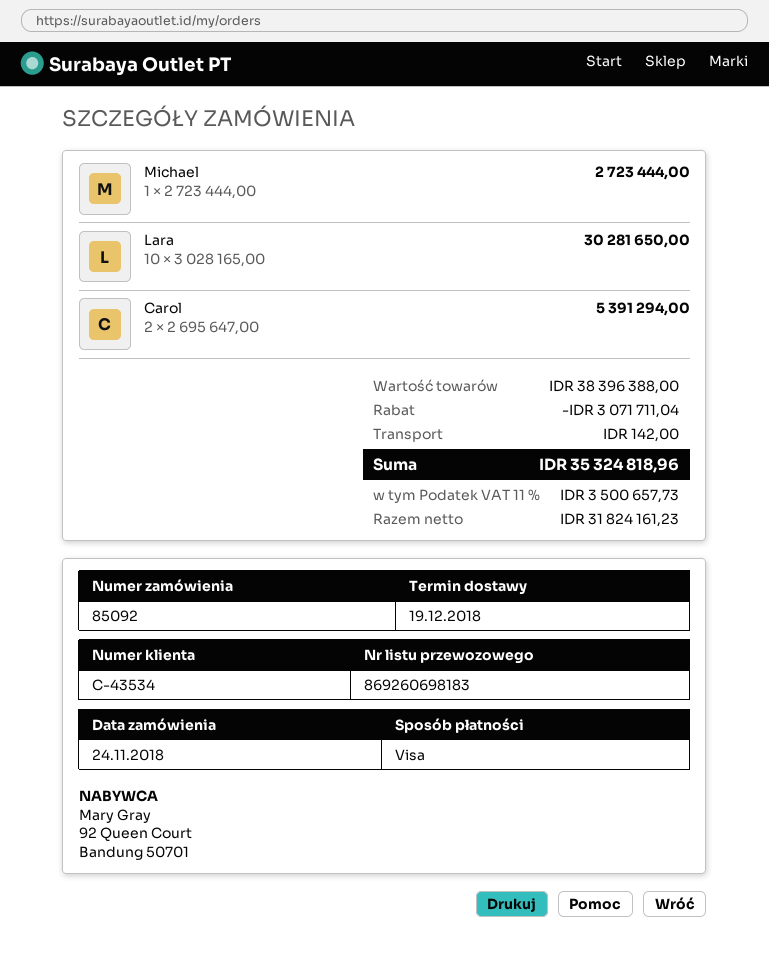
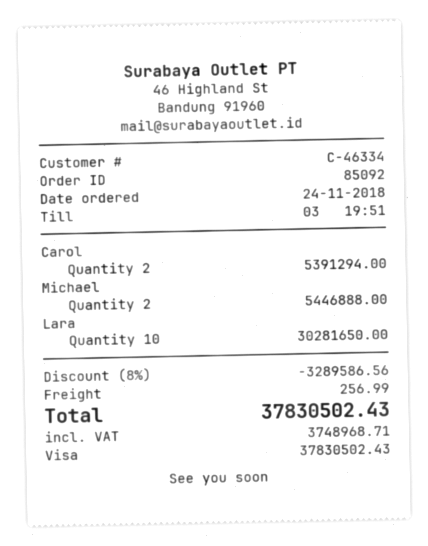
customer number: C-43534 -> C-46334
Michael: 1 for 2723444.00 -> 2 for 5446888.00
discount: 3071711.04 -> 3289586.56
shipping: 142.00 -> 256.99
tax: 3500657.73 -> 3748968.71
total: 35324818.96 -> 37830502.43

